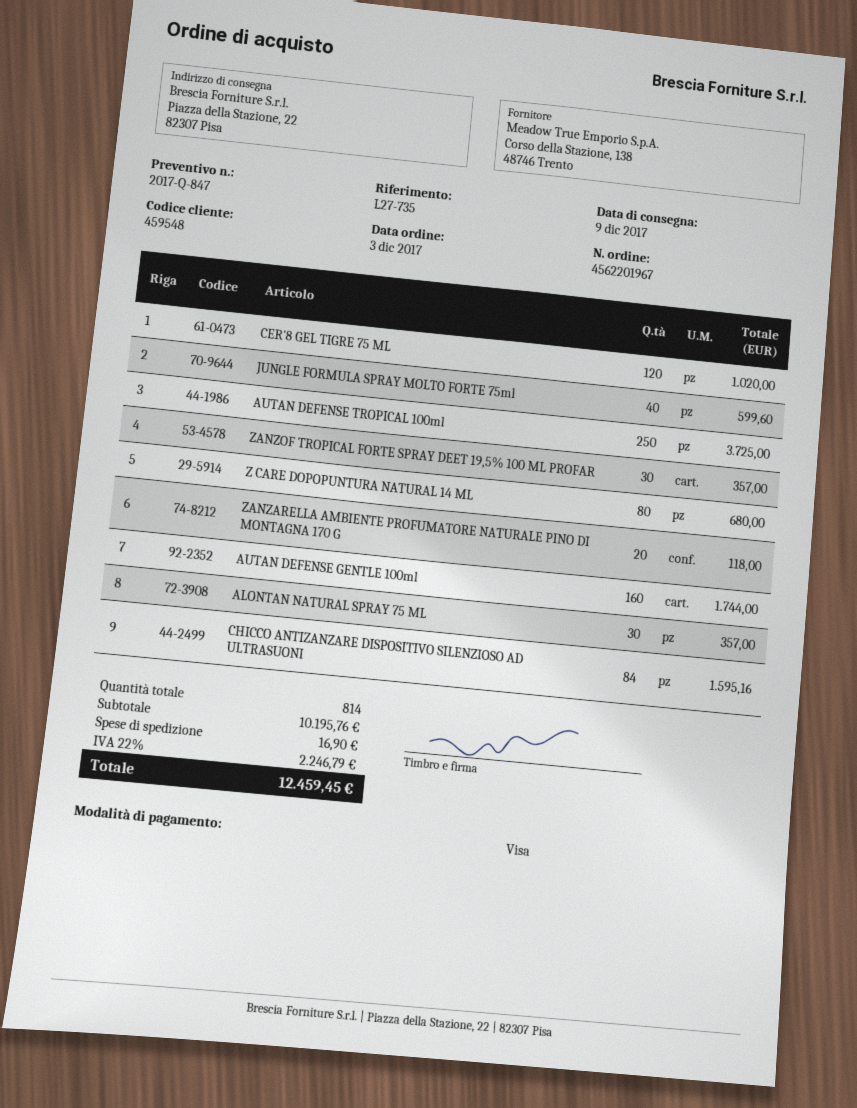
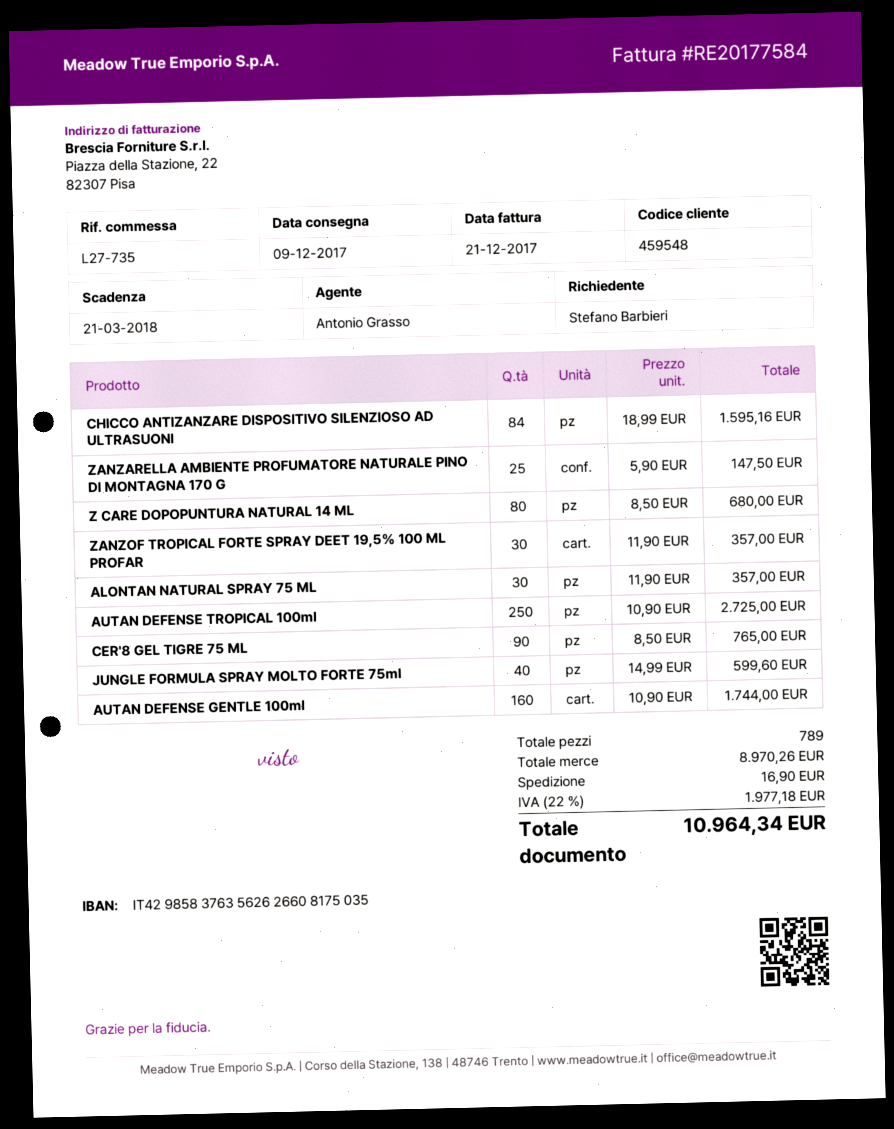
CER'8 GEL TIGRE 75 ML: 120 for 1020.00 -> 90 for 765.00
AUTAN DEFENSE TROPICAL 100ml: 250 for 3725.00 -> 250 for 2725.00
ZANZARELLA AMBIENTE PROFUMATORE NATURALE PINO DI MONTAGNA 170 G: 20 for 118.00 -> 25 for 147.50
total quantity: 814 -> 789
subtotal: 10195.76 -> 8970.26
tax: 22% = 2246.79 -> 22% = 1977.18
total: 12459.45 -> 10964.34

